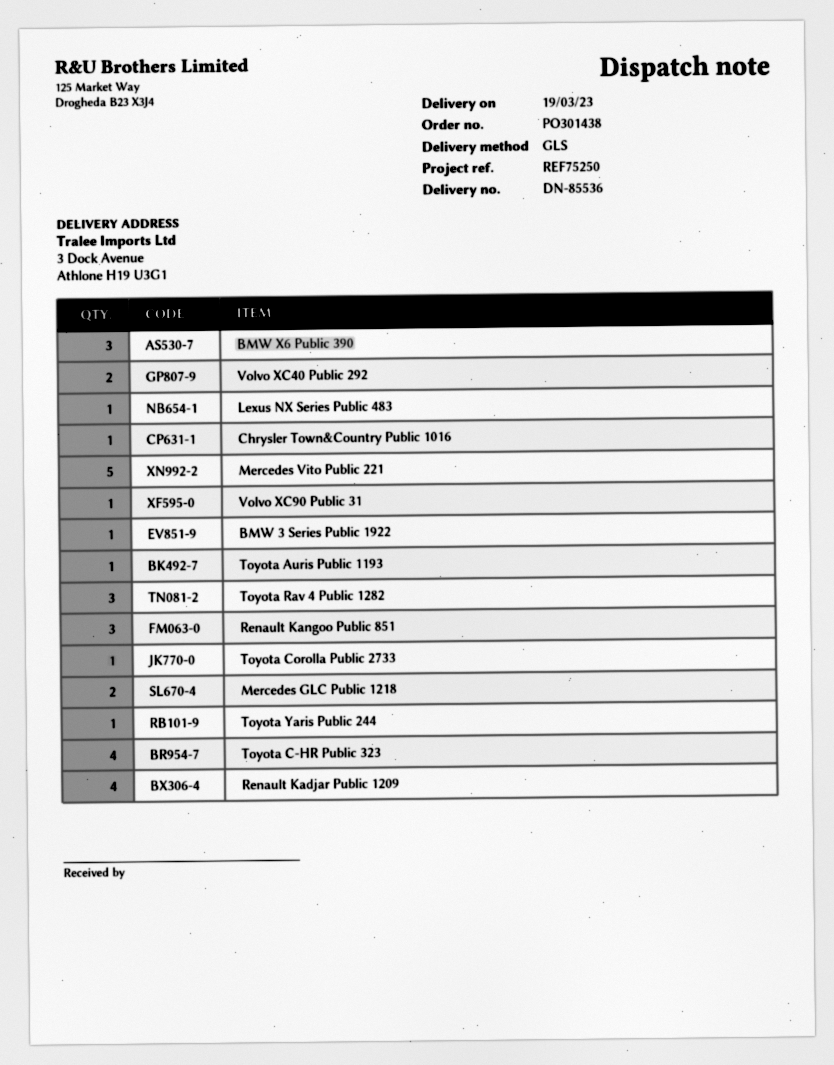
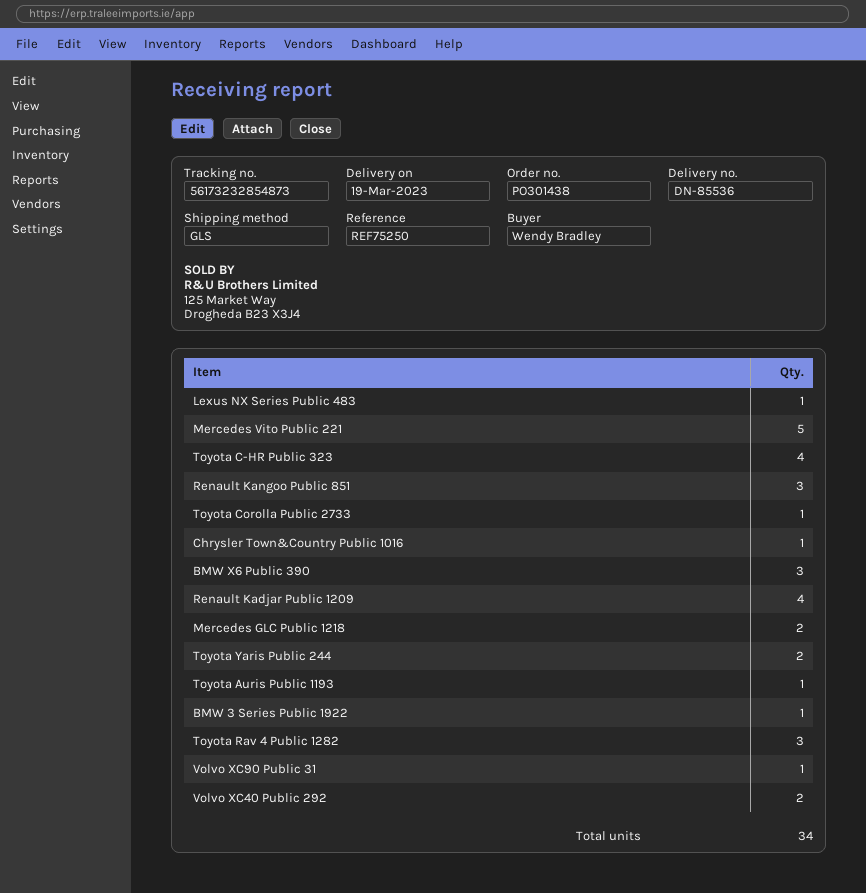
Toyota Yaris Public 244: 1 -> 2

